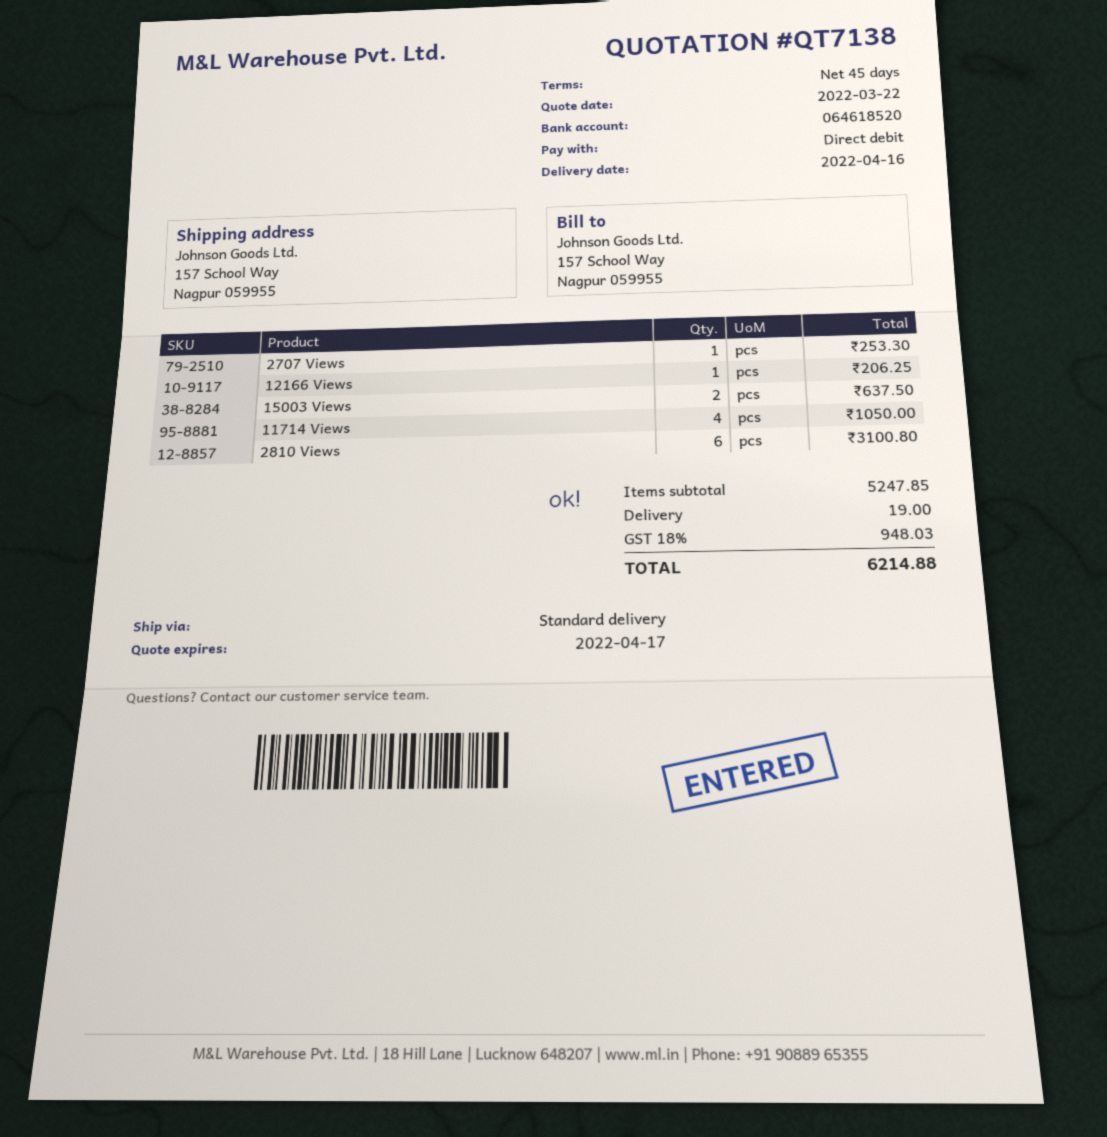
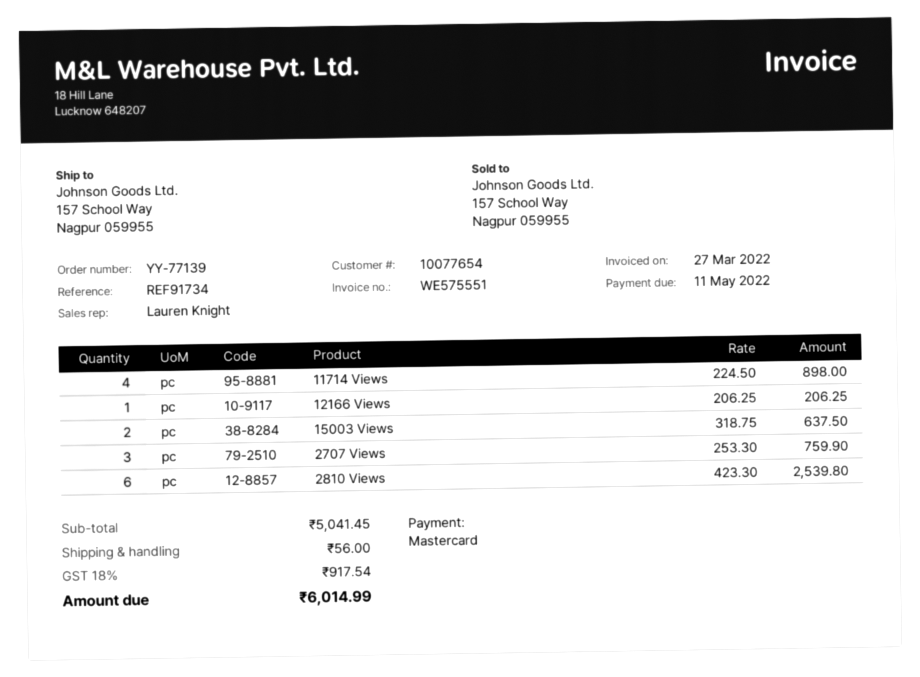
payment method: direct debit -> Mastercard
2707 Views: 1 for 253.30 -> 3 for 759.90
11714 Views: 4 for 1050.00 -> 4 for 898.00
2810 Views: 6 for 3100.80 -> 6 for 2539.80
subtotal: 5247.85 -> 5041.45
shipping: 19.00 -> 56.00
tax: 18% = 948.03 -> 18% = 917.54
total: 6214.88 -> 6014.99

